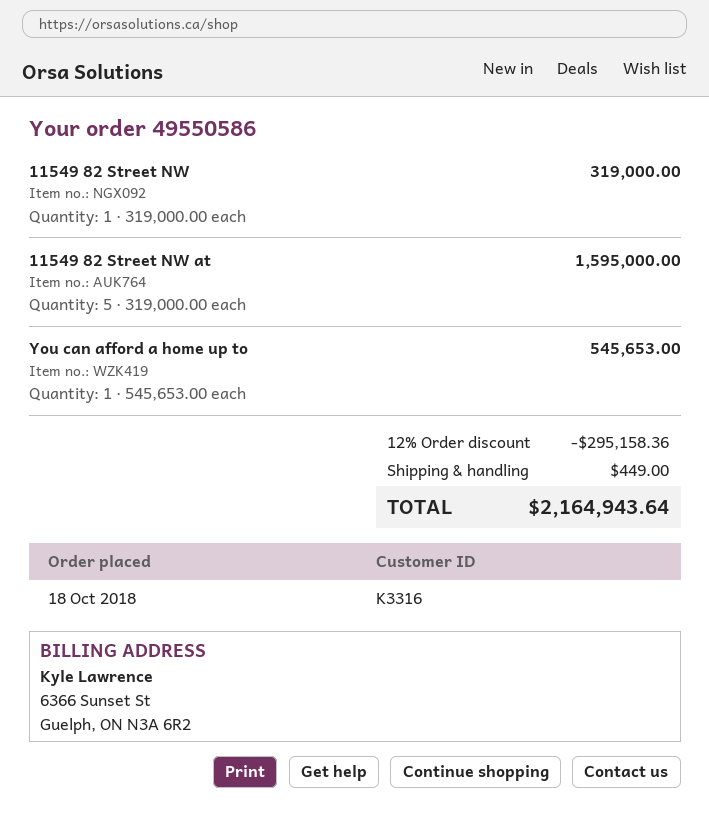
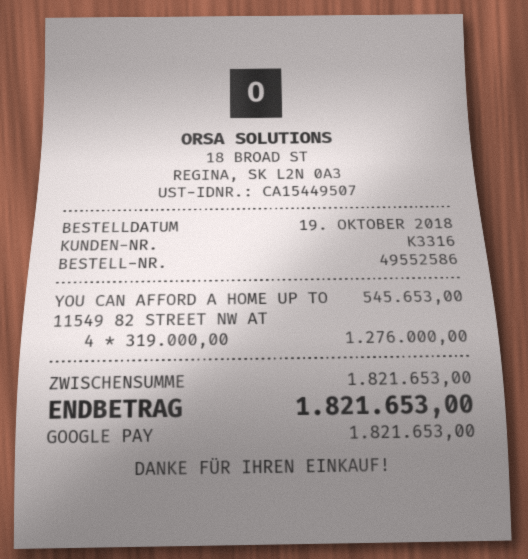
order number: 49550586 -> 49552586
order date: 2018-10-18 -> 2018-10-19
11549 82 Street NW: 1 x 319000.00 = 319000.00 -> none
11549 82 Street NW at: 5 x 319000.00 = 1595000.00 -> 4 x 319000.00 = 1276000.00
discount: 12% = 295158.36 -> none
shipping: 449.00 -> none
total: 2164943.64 -> 1821653.00

